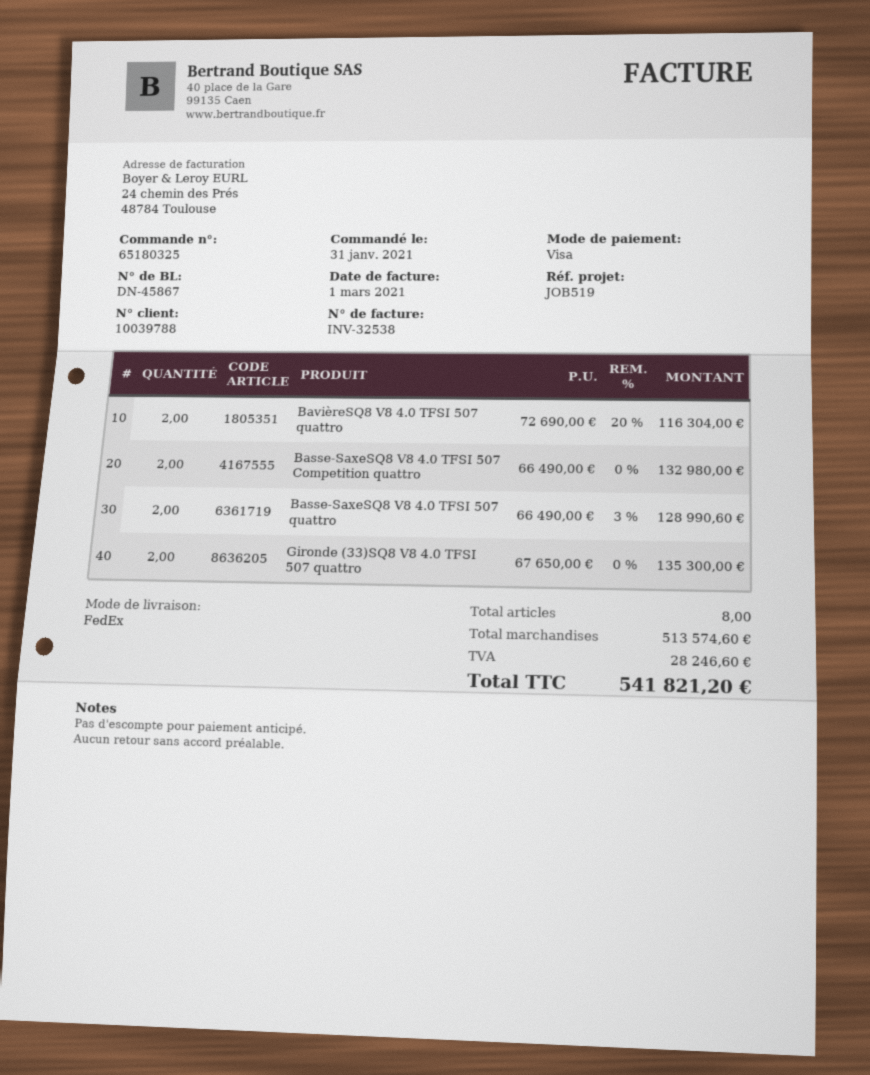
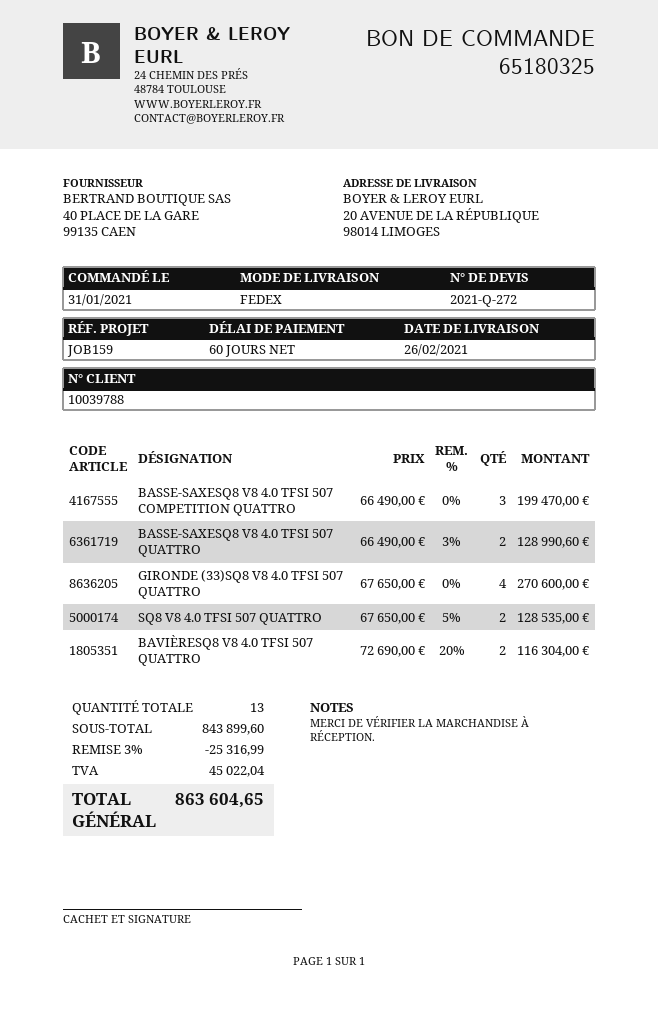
reference: JOB519 -> JOB159
Basse-SaxeSQ8 V8 4.0 TFSI 507 Competition quattro: 2 x 66490.00 = 132980.00 -> 3 x 66490.00 = 199470.00
Gironde (33)SQ8 V8 4.0 TFSI 507 quattro: 2 x 67650.00 = 135300.00 -> 4 x 67650.00 = 270600.00
SQ8 V8 4.0 TFSI 507 QUATTRO: none -> 2 x 67650.00 - 5% = 128535.00
total quantity: 8 -> 13
subtotal: 513574.60 -> 843899.60
discount: none -> 3% = 25316.99
tax: 28246.60 -> 45022.04
total: 541821.20 -> 863604.65

